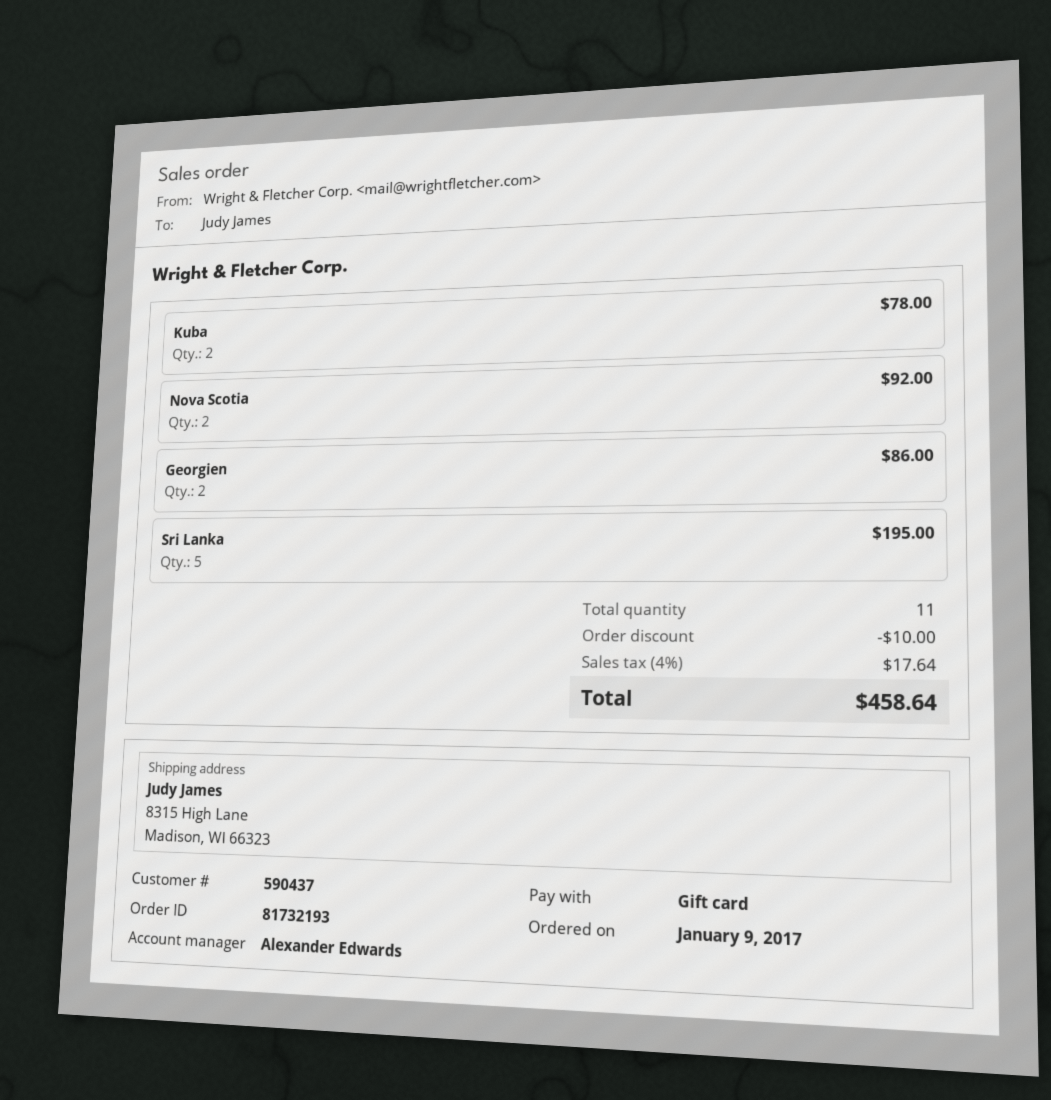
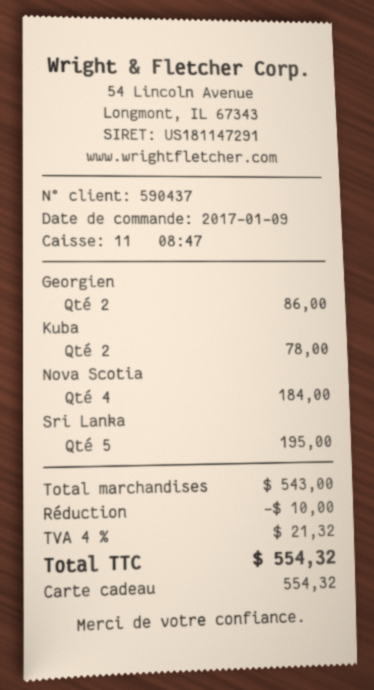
Nova Scotia: 2 for 92.00 -> 4 for 184.00
tax: 4% = 17.64 -> 4% = 21.32
total: 458.64 -> 554.32

